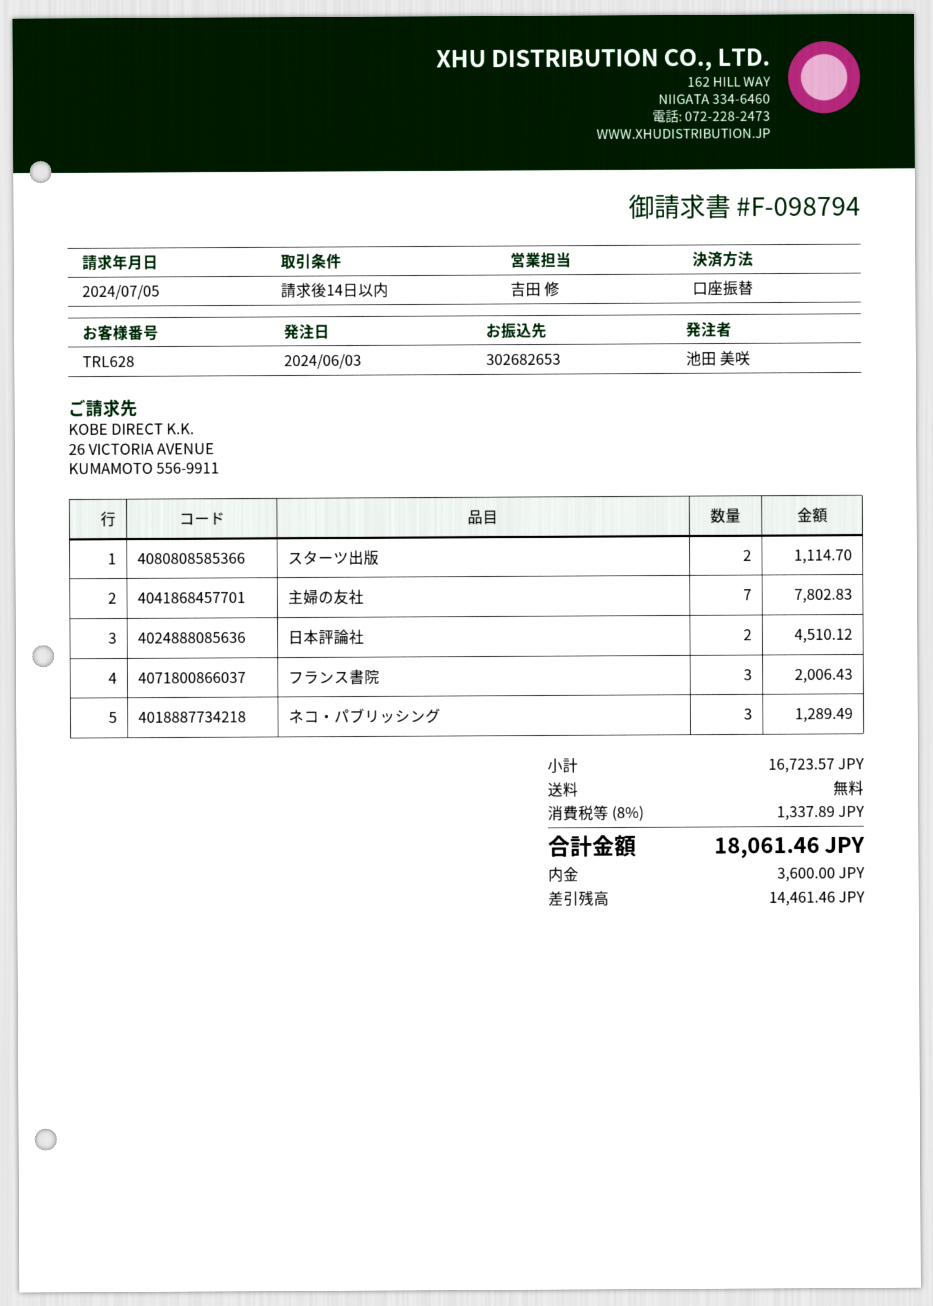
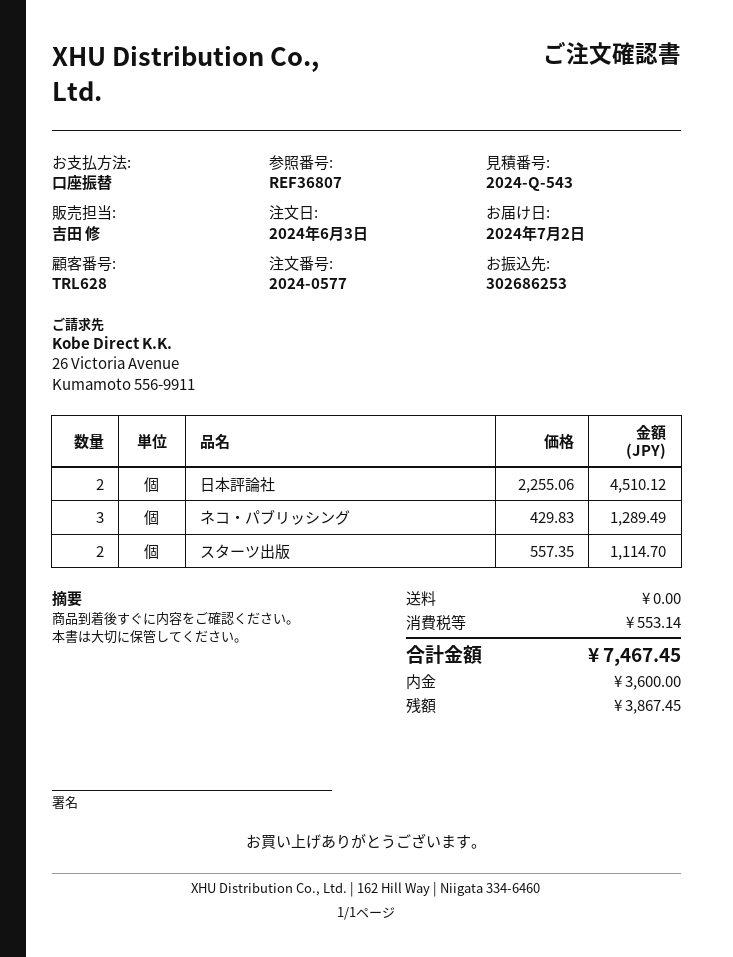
bank account: 302682653 -> 302686253
主婦の友社: 7 for 7802.83 -> none
フランス書院: 3 for 2006.43 -> none
tax: 1337.89 -> 553.14
total: 18061.46 -> 7467.45
balance: 14461.46 -> 3867.45

